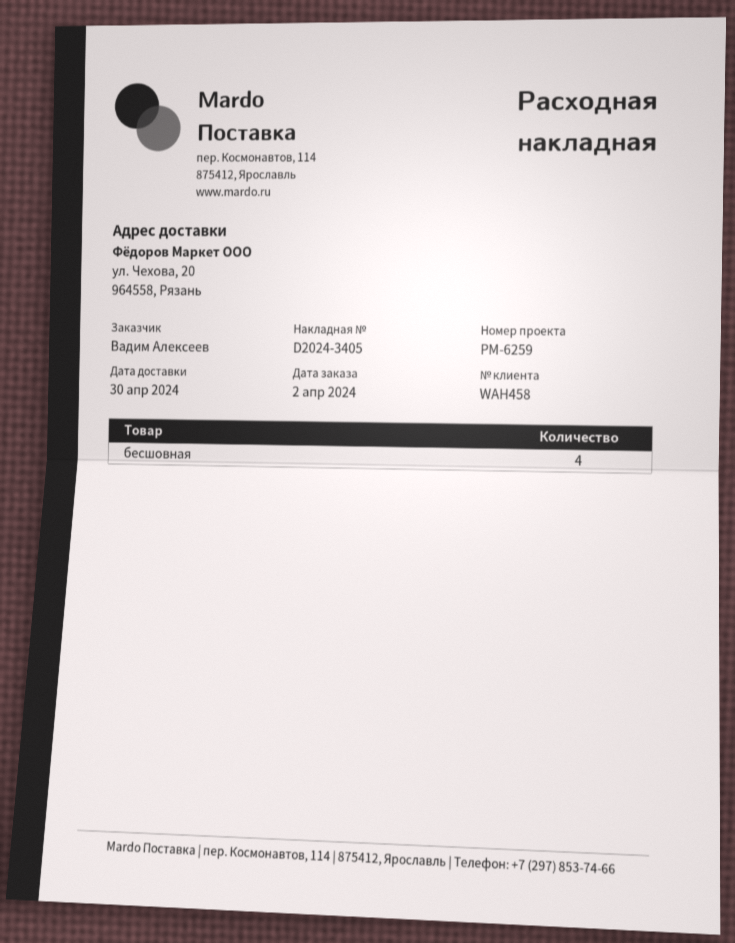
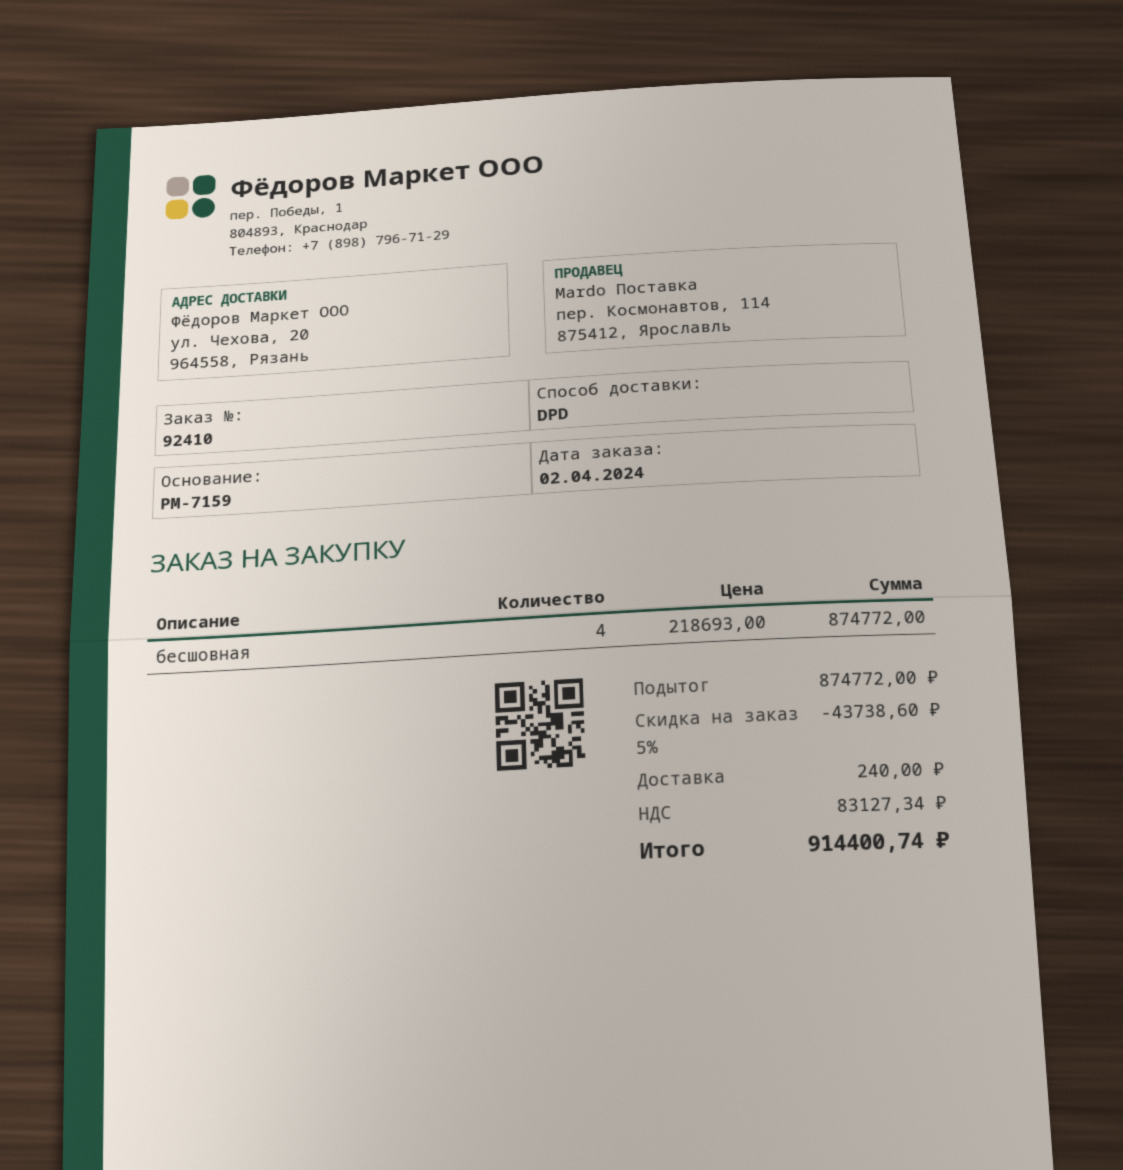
reference: PM-6259 -> PM-7159

